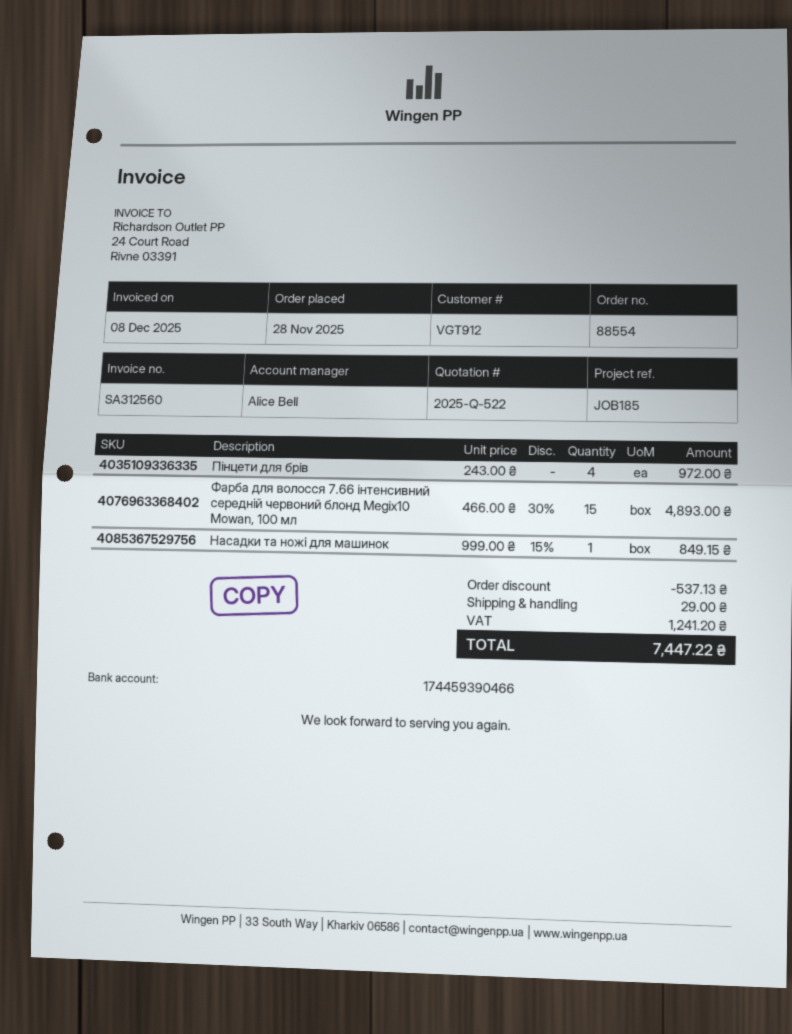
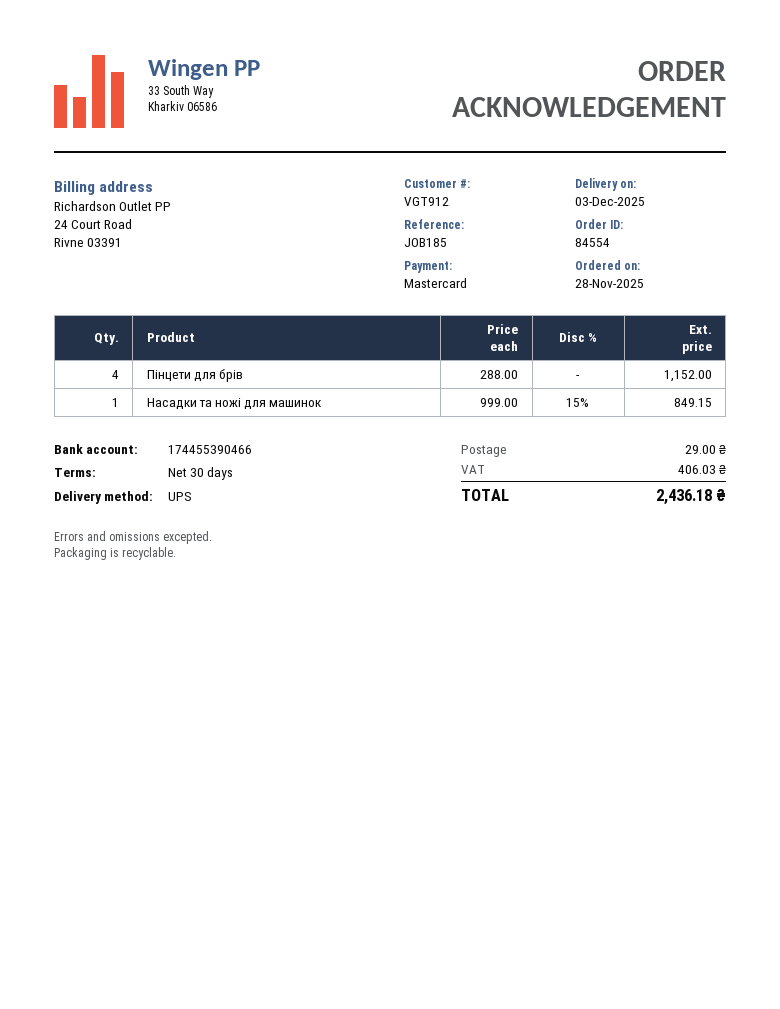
order number: 88554 -> 84554
bank account: 174459390466 -> 174455390466
Пінцети для брів: 4 x 243.00 = 972.00 -> 4 x 288.00 = 1152.00
Фарба для волосся 7.66 інтенсивний середній червоний блонд Megix10 Mowan, 100 мл: 15 x 466.00 - 30% = 4893.00 -> none
discount: 537.13 -> none
tax: 1241.20 -> 406.03
total: 7447.22 -> 2436.18

